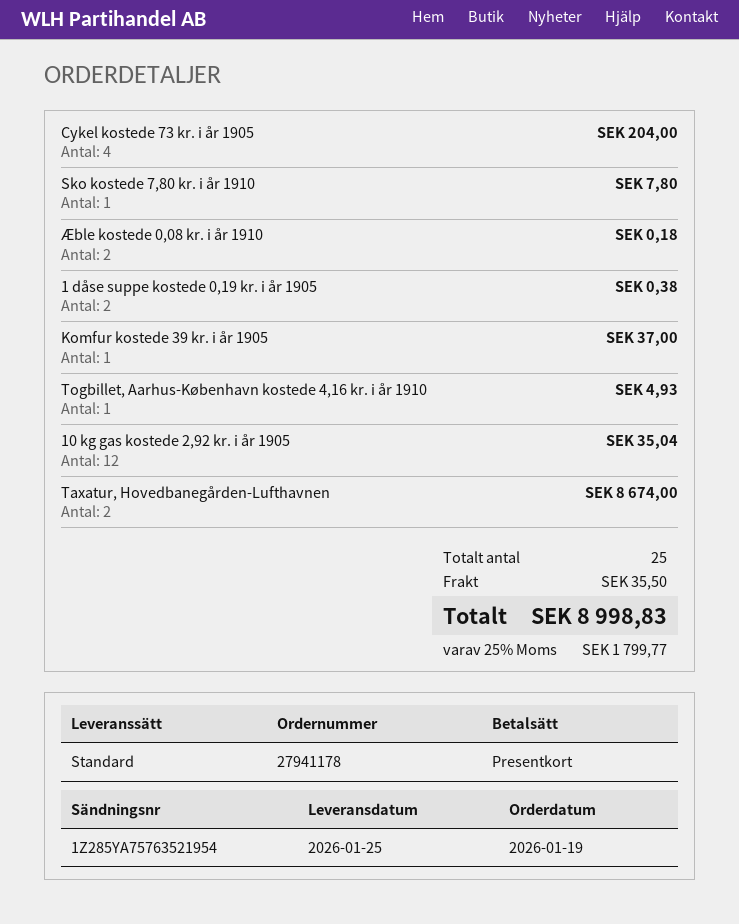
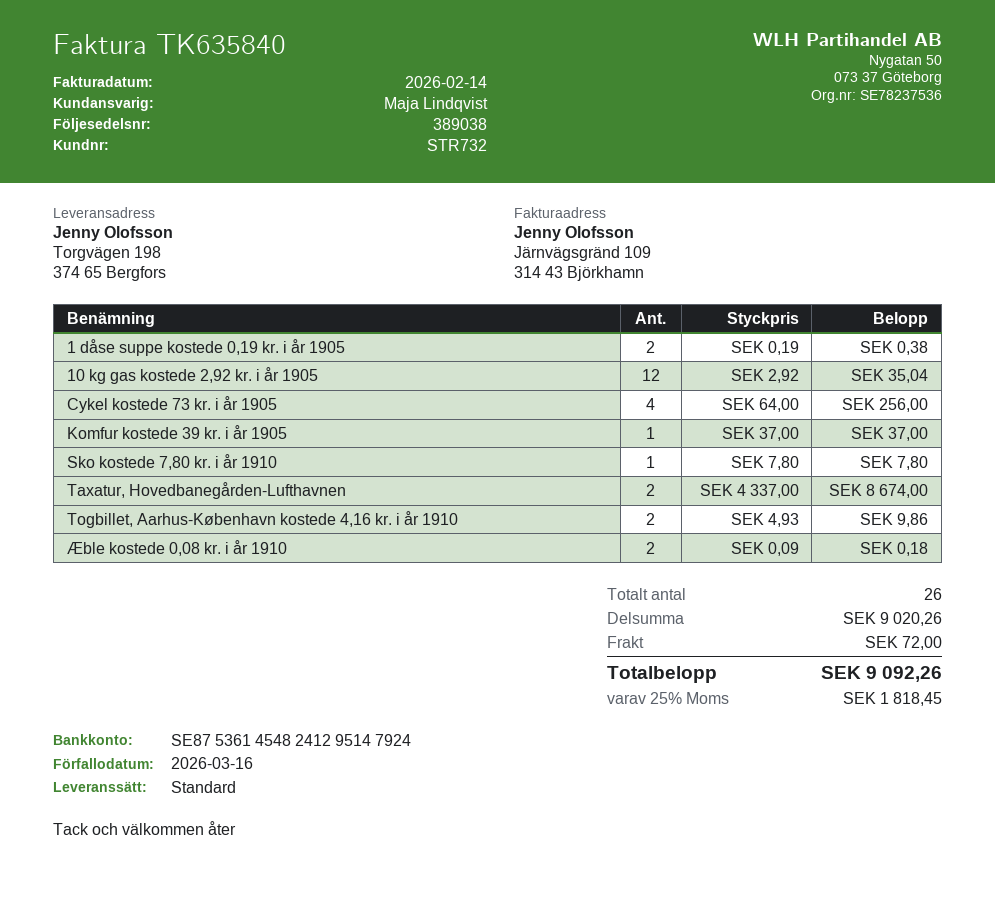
Cykel kostede 73 kr. i år 1905: 4 for 204.00 -> 4 for 256.00
Togbillet, Aarhus-København kostede 4,16 kr. i år 1910: 1 for 4.93 -> 2 for 9.86
total quantity: 25 -> 26
shipping: 35.50 -> 72.00
tax: 25% = 1799.77 -> 25% = 1818.45
total: 8998.83 -> 9092.26

